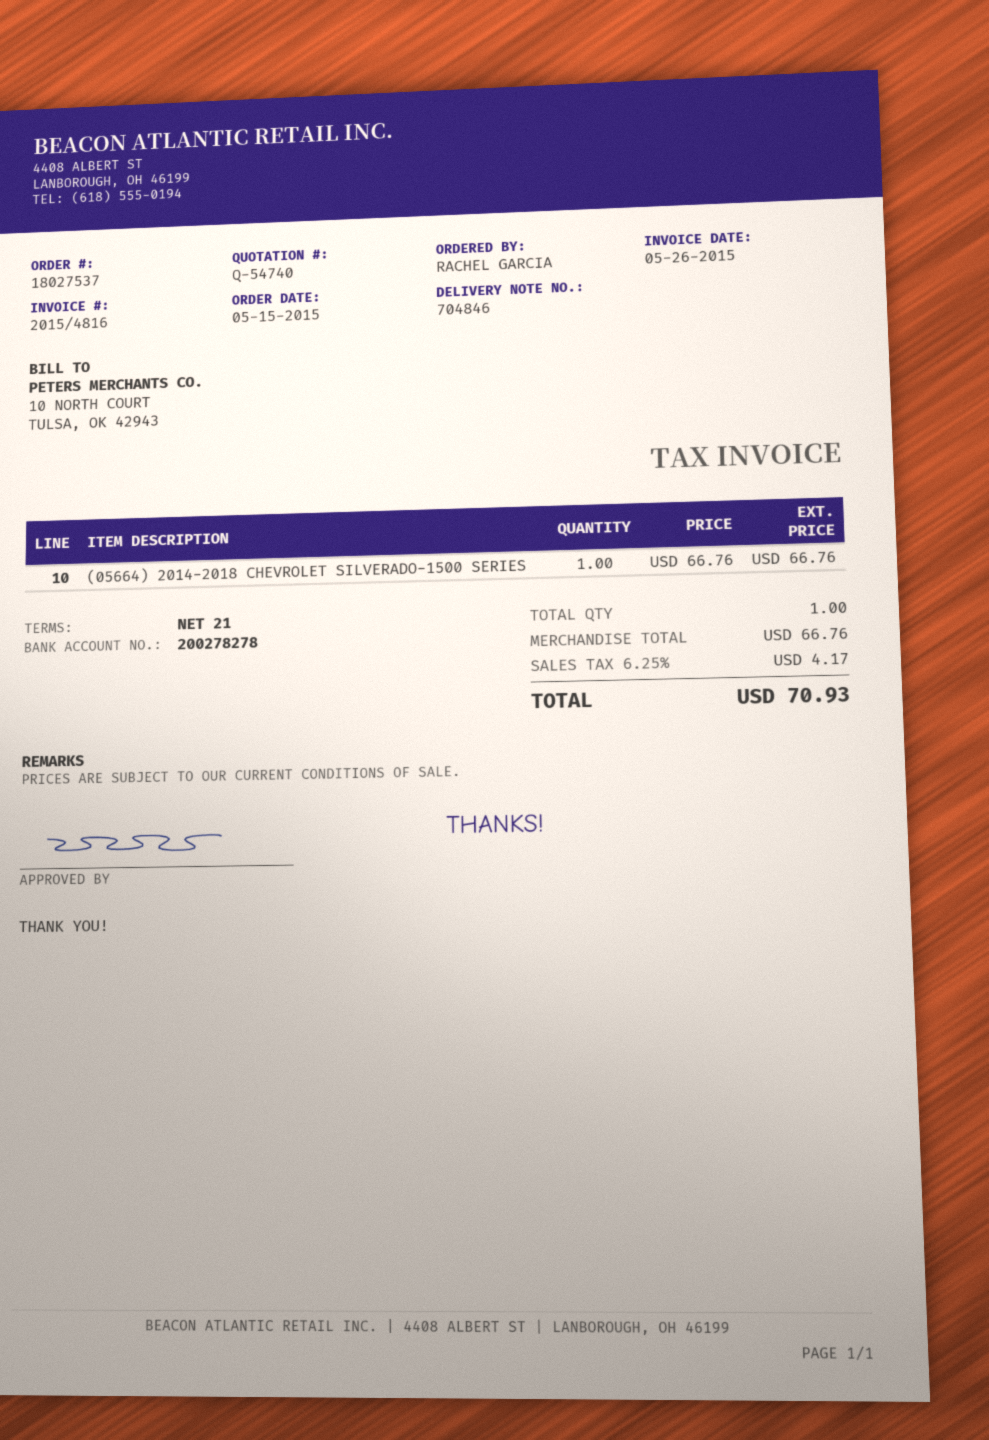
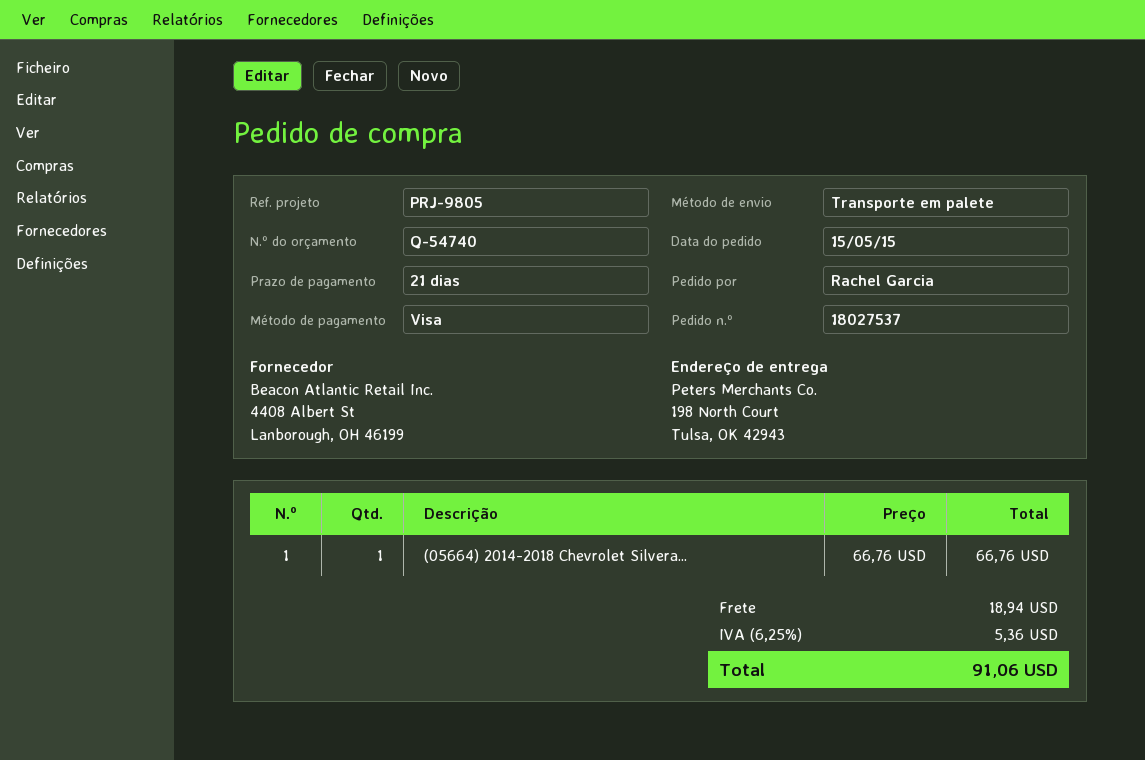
shipping: none -> 18.94
tax: 6.25% = 4.17 -> 6.25% = 5.36
total: 70.93 -> 91.06

